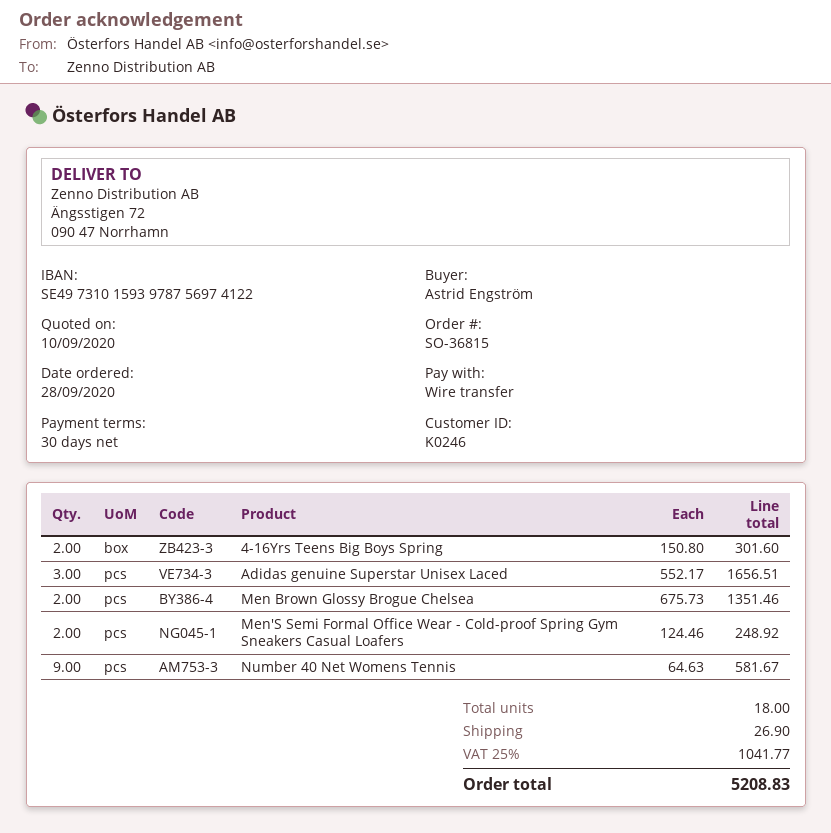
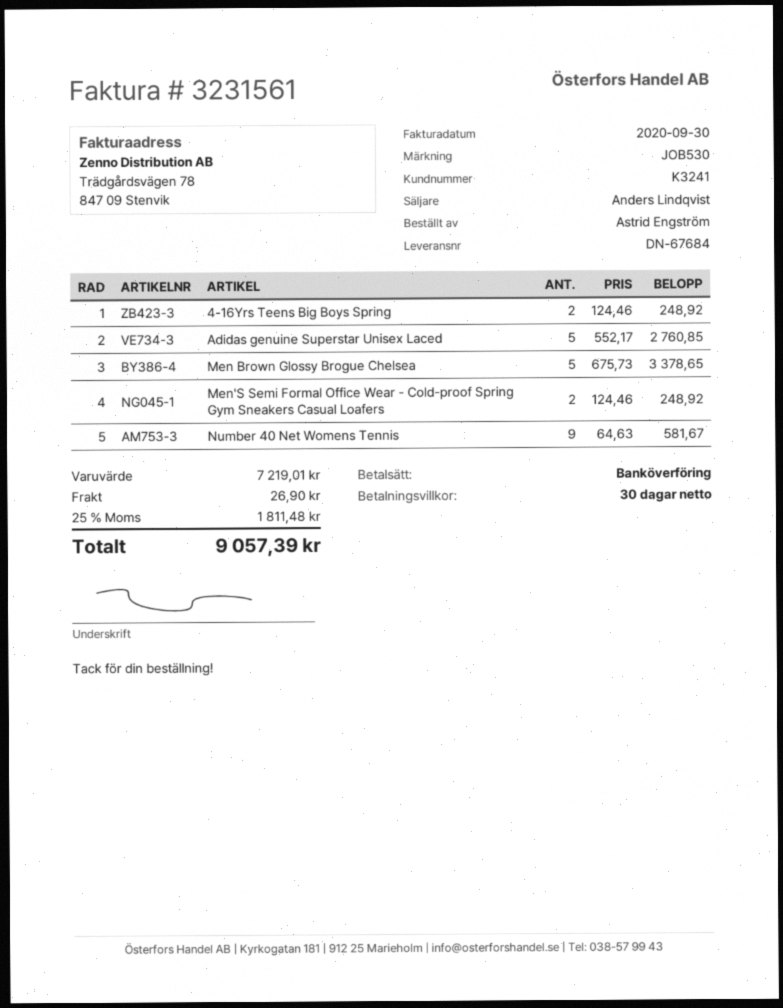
customer number: K0246 -> K3241
4-16Yrs Teens Big Boys Spring: 2 x 150.80 = 301.60 -> 2 x 124.46 = 248.92
Adidas genuine Superstar Unisex Laced: 3 x 552.17 = 1656.51 -> 5 x 552.17 = 2760.85
Men Brown Glossy Brogue Chelsea: 2 x 675.73 = 1351.46 -> 5 x 675.73 = 3378.65
tax: 25% = 1041.77 -> 25% = 1811.48
total: 5208.83 -> 9057.39

